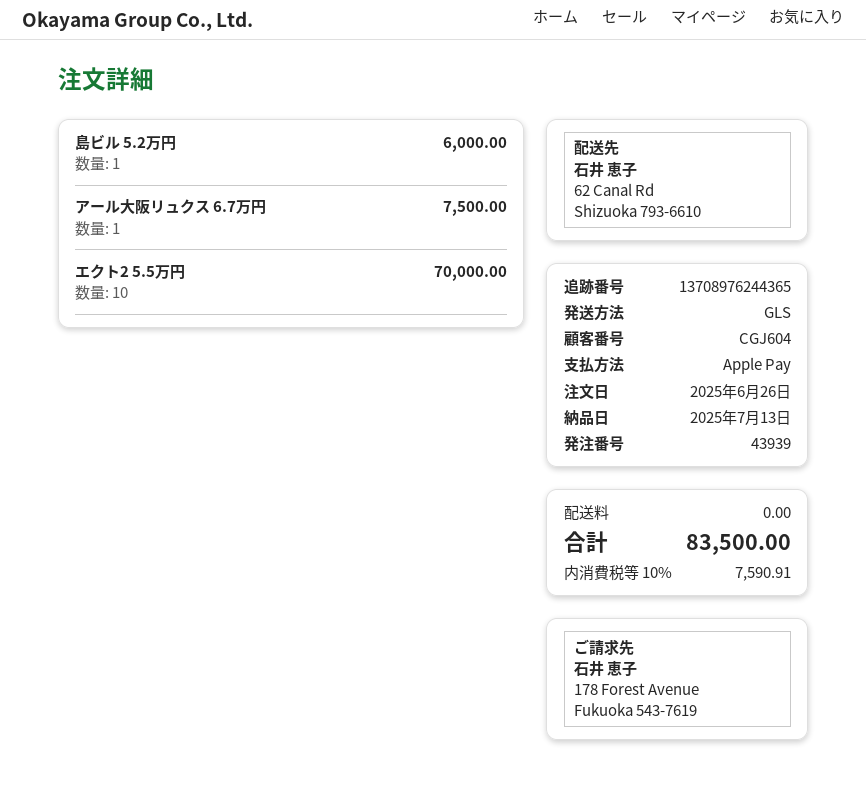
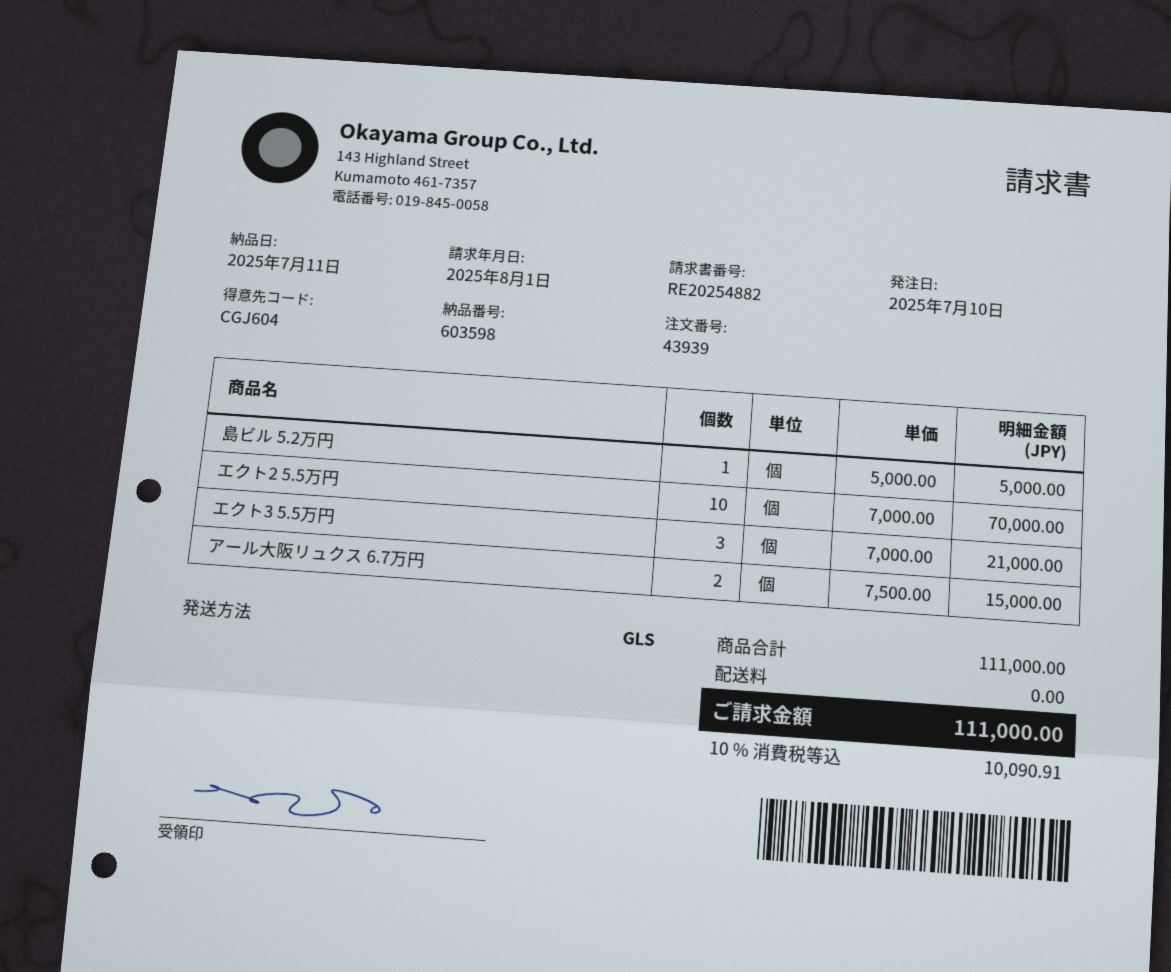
order date: 2025-06-26 -> 2025-07-10
delivery date: 2025-07-13 -> 2025-07-11
島ビル 5.2万円: 1 for 6000.00 -> 1 for 5000.00
アール大阪リュクス 6.7万円: 1 for 7500.00 -> 2 for 15000.00
エクト3 5.5万円: none -> 3 for 21000.00
tax: 10% = 7590.91 -> 10% = 10090.91
total: 83500.00 -> 111000.00

